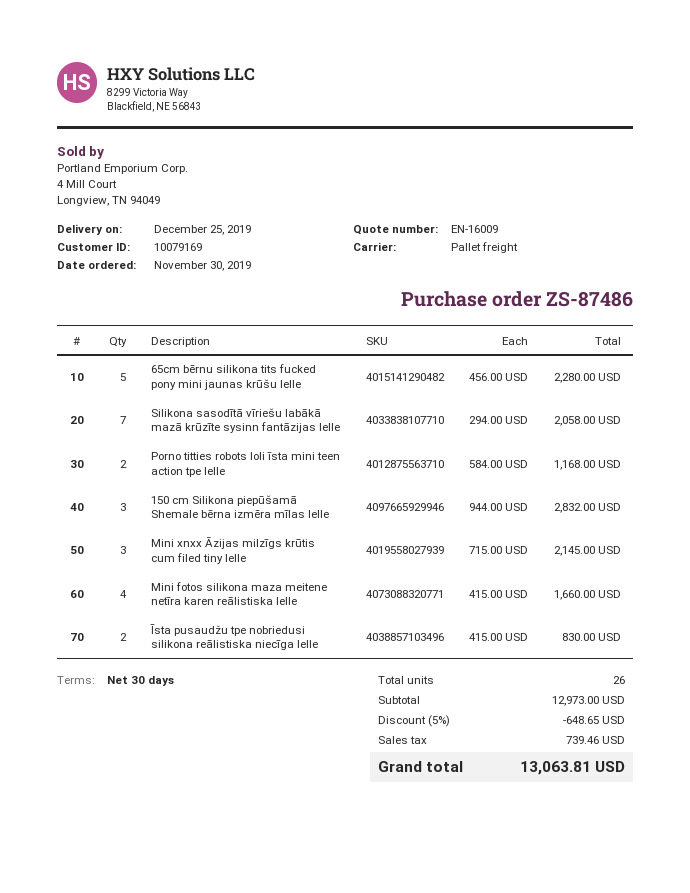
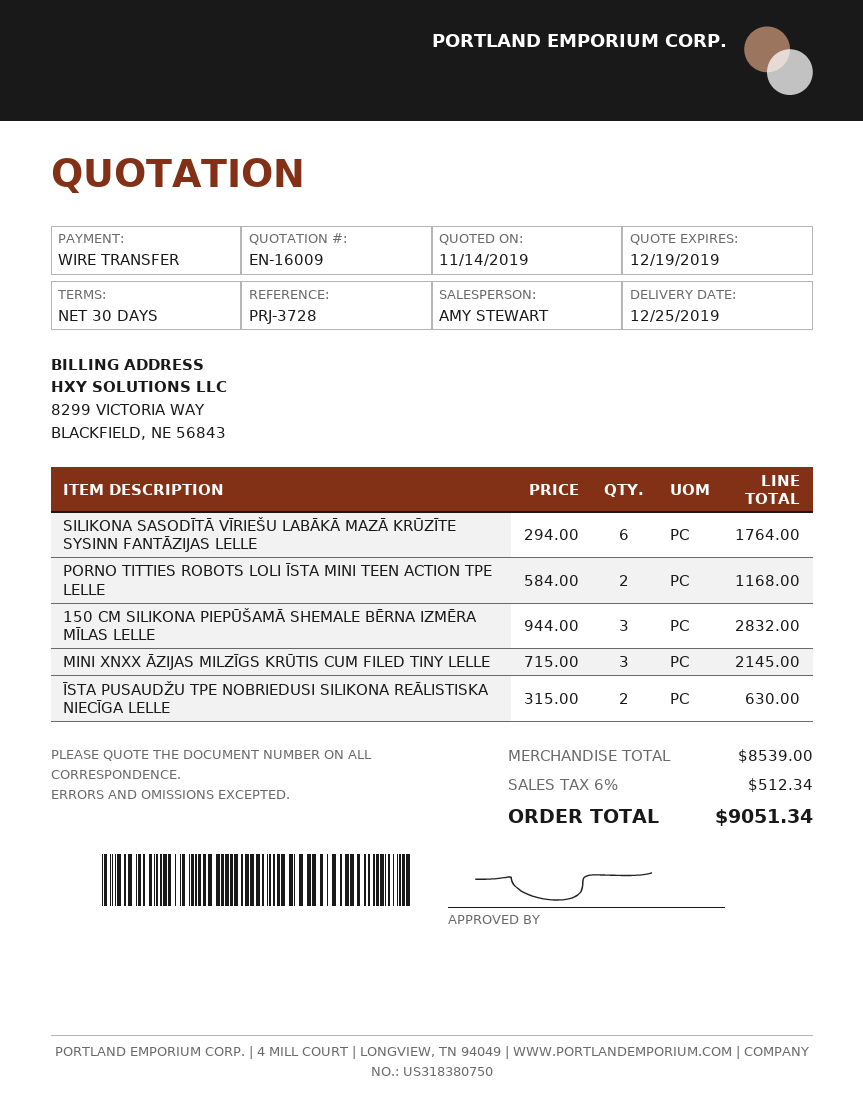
65cm bērnu silikona tits fucked pony mini jaunas krūšu lelle: 5 x 456.00 = 2280.00 -> none
Silikona sasodītā vīriešu labākā mazā krūzīte sysinn fantāzijas lelle: 7 x 294.00 = 2058.00 -> 6 x 294.00 = 1764.00
Mini fotos silikona maza meitene netīra karen reālistiska lelle: 4 x 415.00 = 1660.00 -> none
Īsta pusaudžu tpe nobriedusi silikona reālistiska niecīga lelle: 2 x 415.00 = 830.00 -> 2 x 315.00 = 630.00
subtotal: 12973.00 -> 8539.00
discount: 5% = 648.65 -> none
tax: 739.46 -> 512.34
total: 13063.81 -> 9051.34

